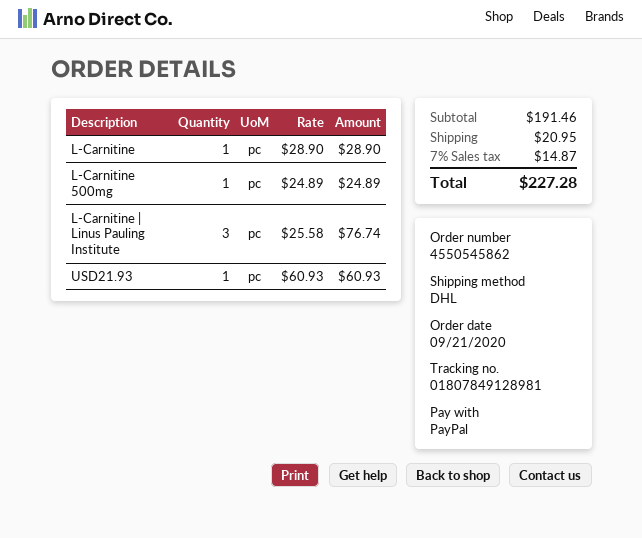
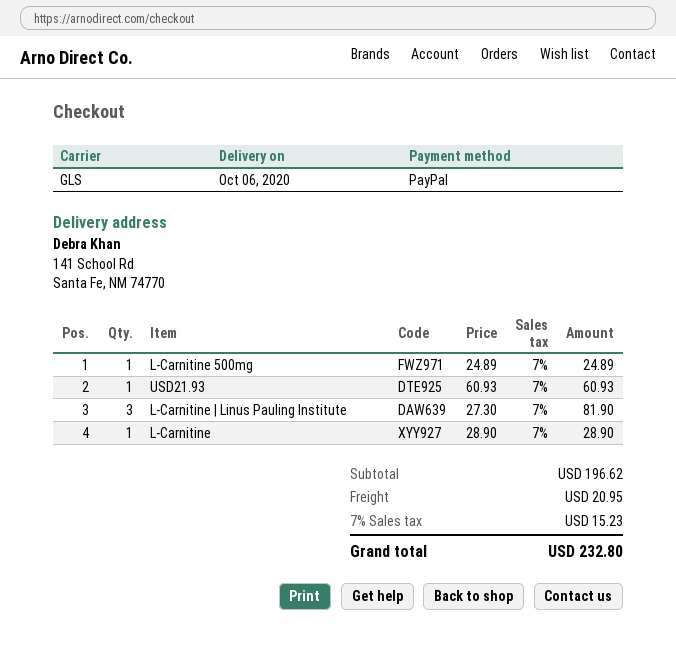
shipping method: DHL -> GLS
L-Carnitine | Linus Pauling Institute: 3 x 25.58 = 76.74 -> 3 x 27.30 = 81.90
subtotal: 191.46 -> 196.62
tax: 7% = 14.87 -> 7% = 15.23
total: 227.28 -> 232.80

